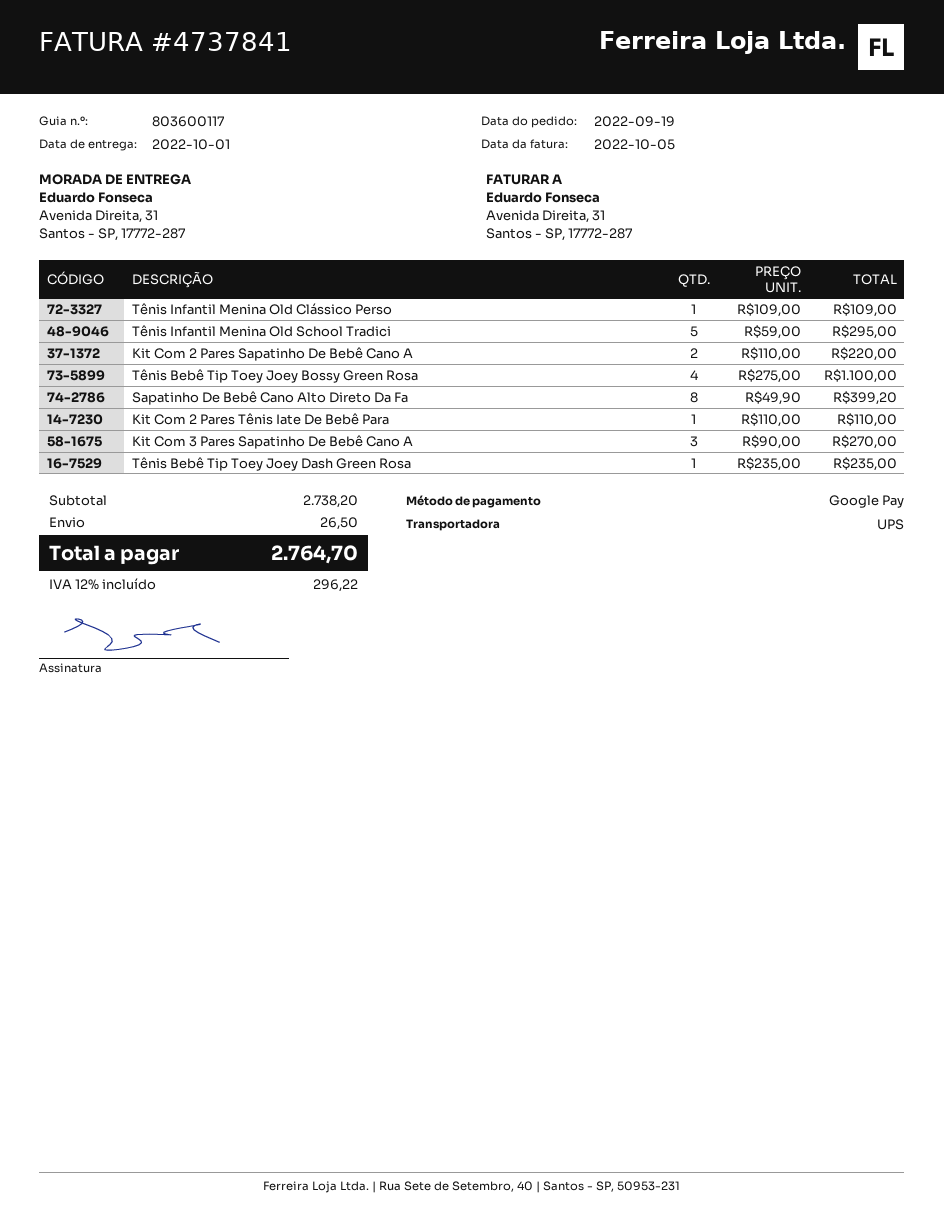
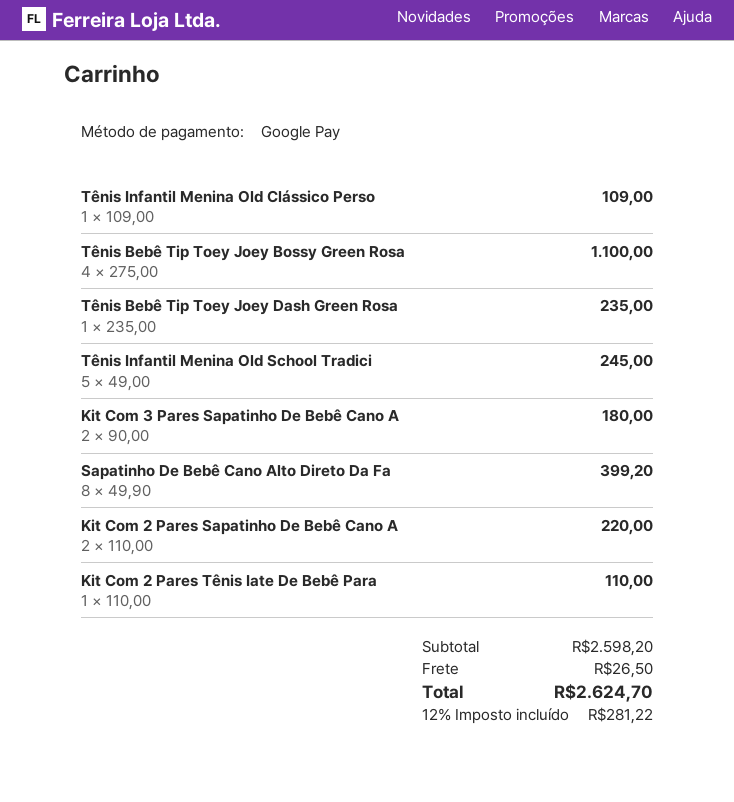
Tênis Infantil Menina Old School Tradici: 5 x 59.00 = 295.00 -> 5 x 49.00 = 245.00
Kit Com 3 Pares Sapatinho De Bebê Cano A: 3 x 90.00 = 270.00 -> 2 x 90.00 = 180.00
subtotal: 2738.20 -> 2598.20
tax: 12% = 296.22 -> 12% = 281.22
total: 2764.70 -> 2624.70

